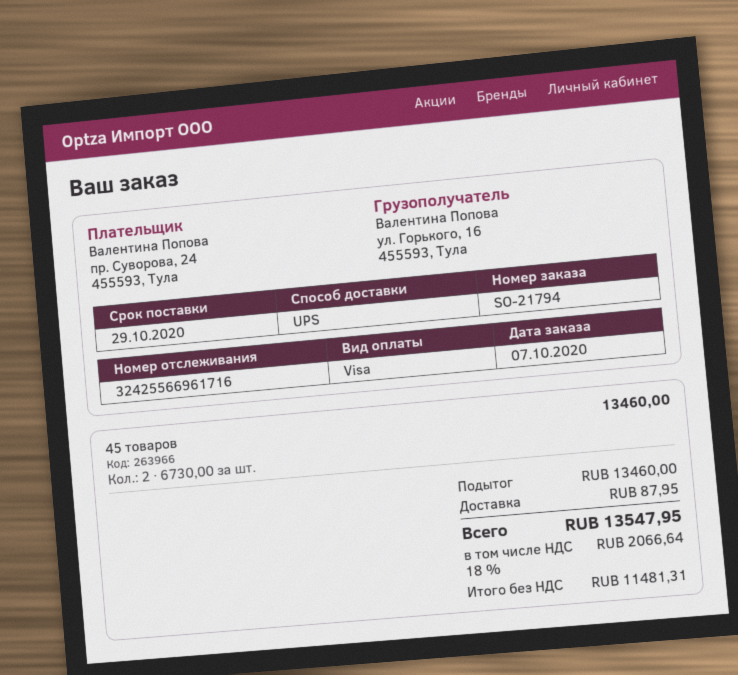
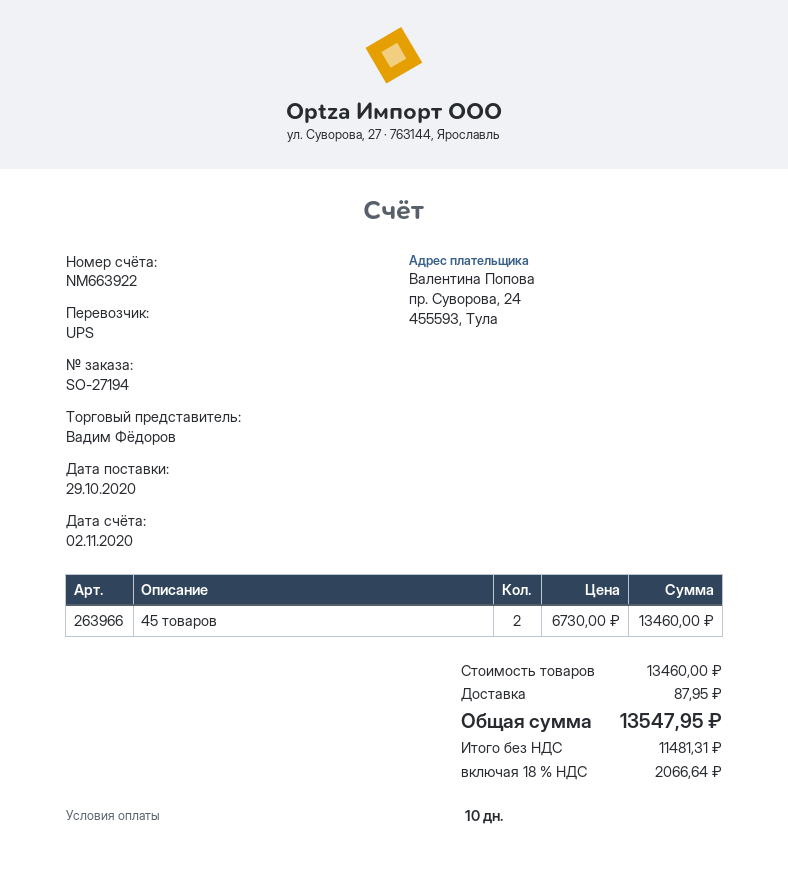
order number: SO-21794 -> SO-27194

